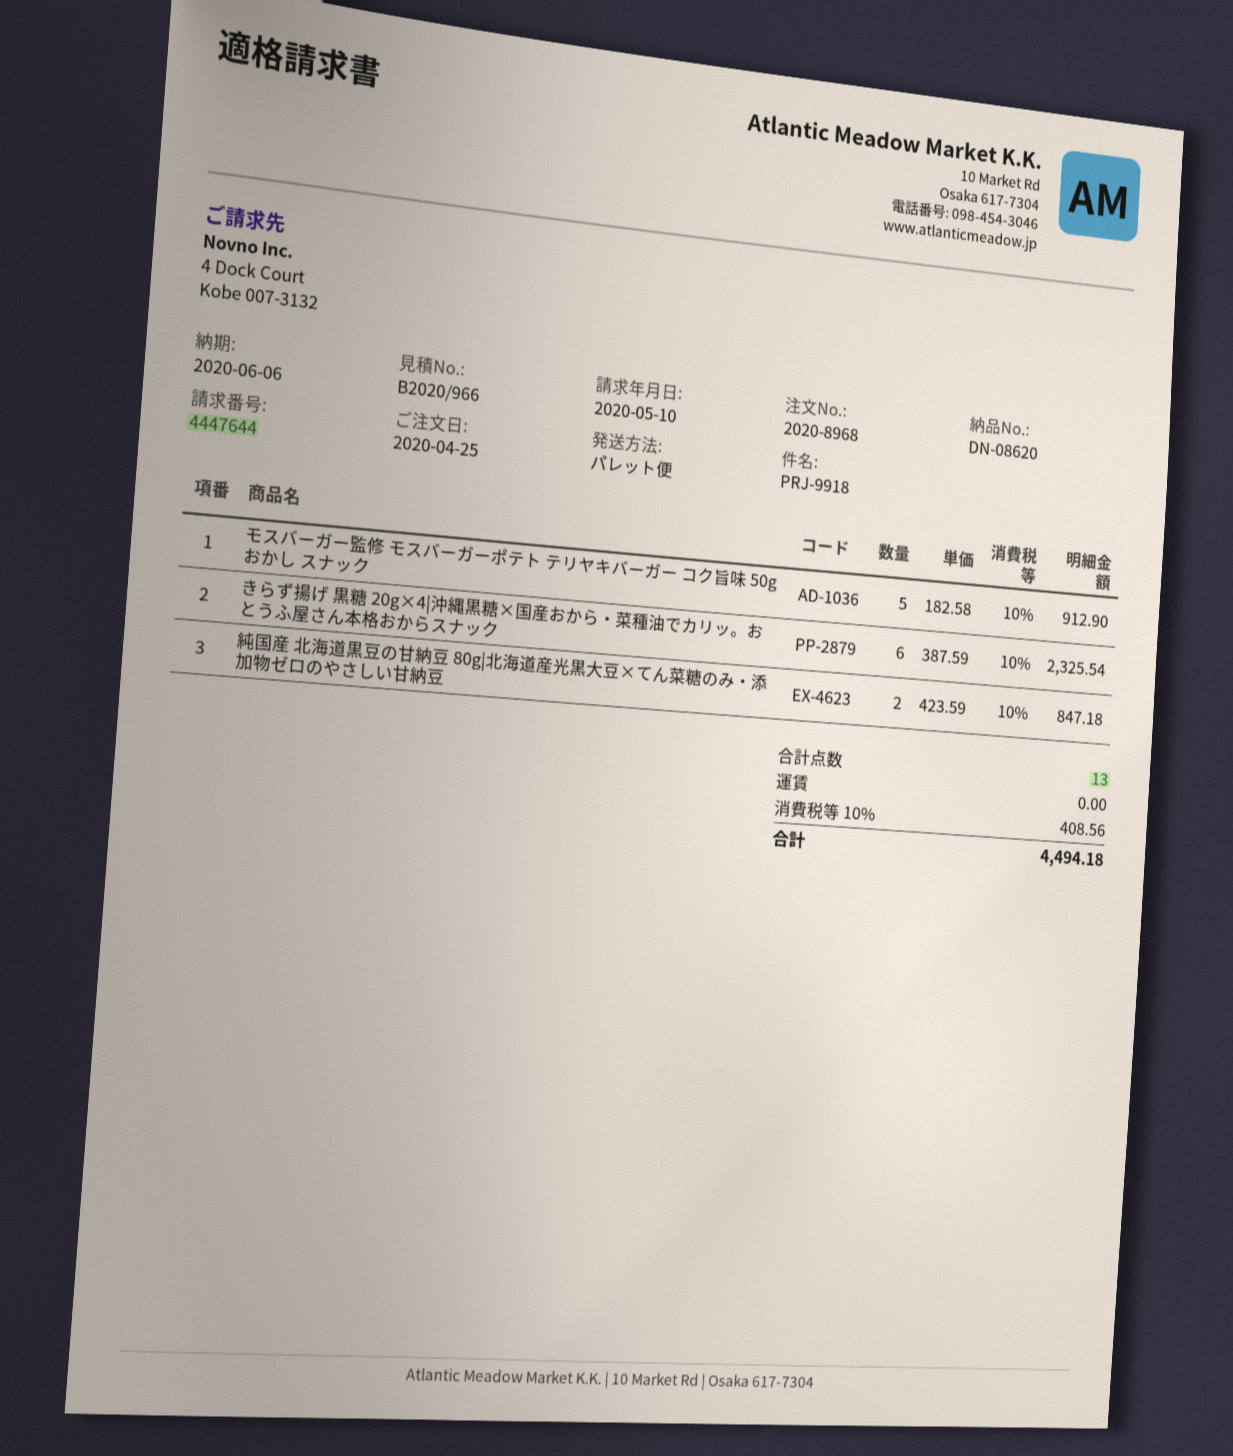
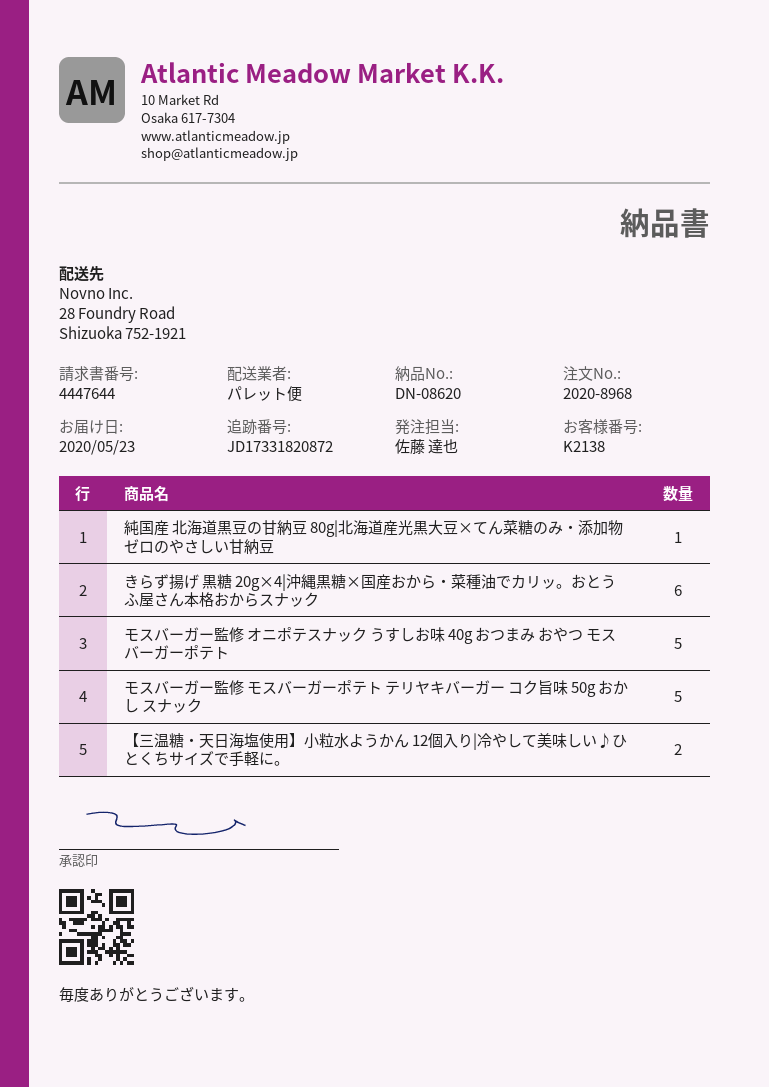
delivery date: 2020-06-06 -> 2020-05-23
純国産 北海道黒豆の甘納豆 80g|北海道産光黒大豆×てん菜糖のみ・添加物ゼロのやさしい甘納豆: 2 -> 1
モスバーガー監修 オニポテスナック うすしお味 40g おつまみ おやつ モスバーガーポテト: none -> 5
【三温糖・天日海塩使用】小粒水ようかん 12個入り|冷やして美味しい♪ひとくちサイズで手軽に。: none -> 2

